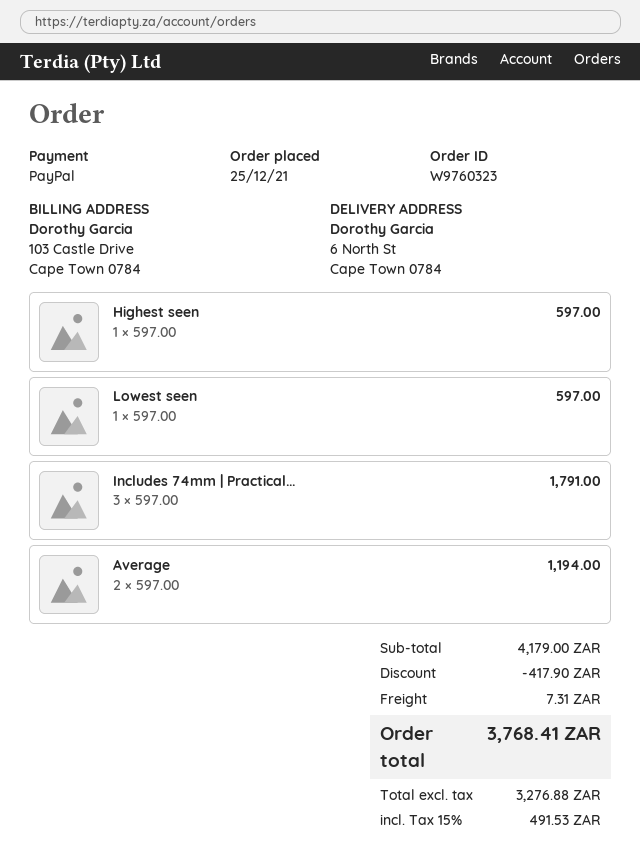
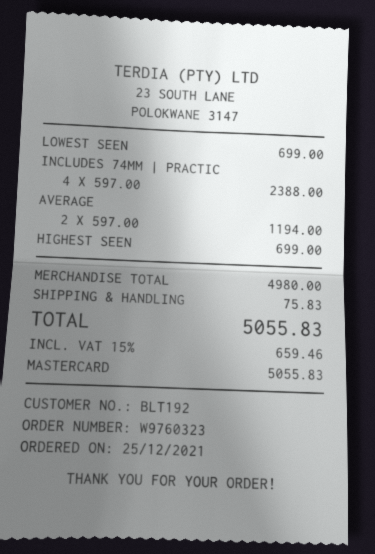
payment method: PayPal -> Mastercard
Highest seen: 1 x 597.00 = 597.00 -> 1 x 699.00 = 699.00
Lowest seen: 1 x 597.00 = 597.00 -> 1 x 699.00 = 699.00
Includes 74mm | Practical...: 3 x 597.00 = 1791.00 -> 4 x 597.00 = 2388.00
subtotal: 4179.00 -> 4980.00
discount: 417.90 -> none
shipping: 7.31 -> 75.83
tax: 15% = 491.53 -> 15% = 659.46
total: 3768.41 -> 5055.83

